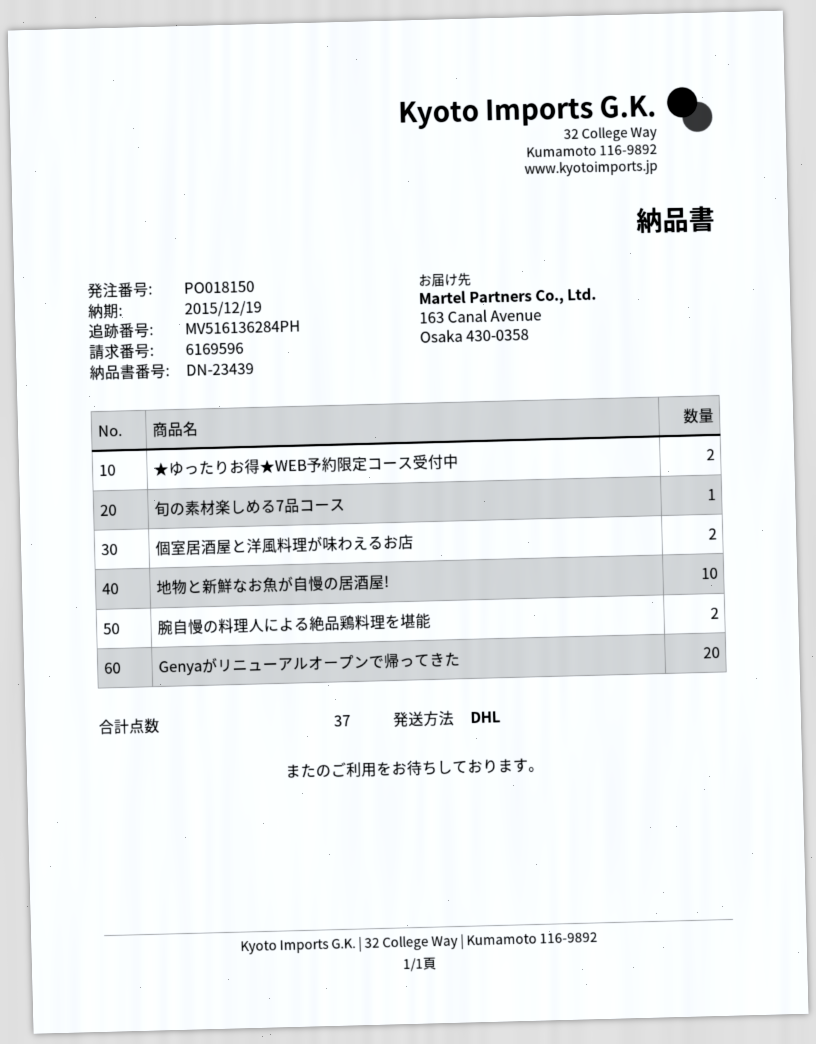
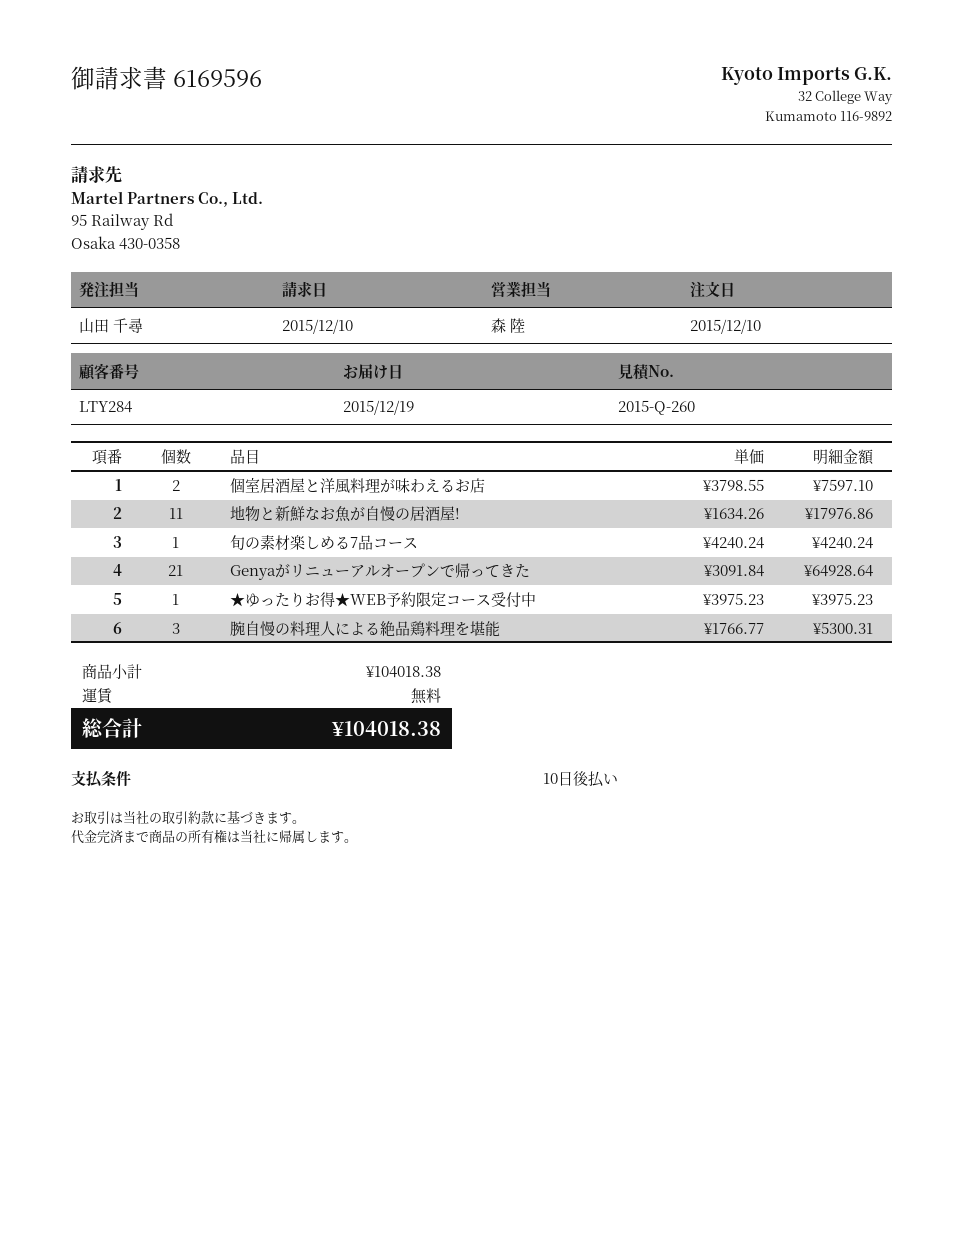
★ゆったりお得★WEB予約限定コース受付中: 2 -> 1
地物と新鮮なお魚が自慢の居酒屋!: 10 -> 11
腕自慢の料理人による絶品鶏料理を堪能: 2 -> 3
Genyaがリニューアルオープンで帰ってきた: 20 -> 21

